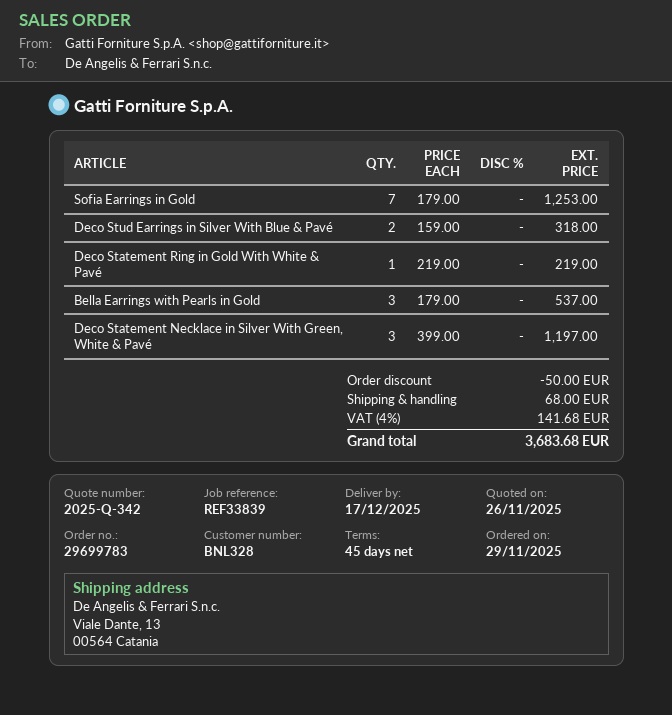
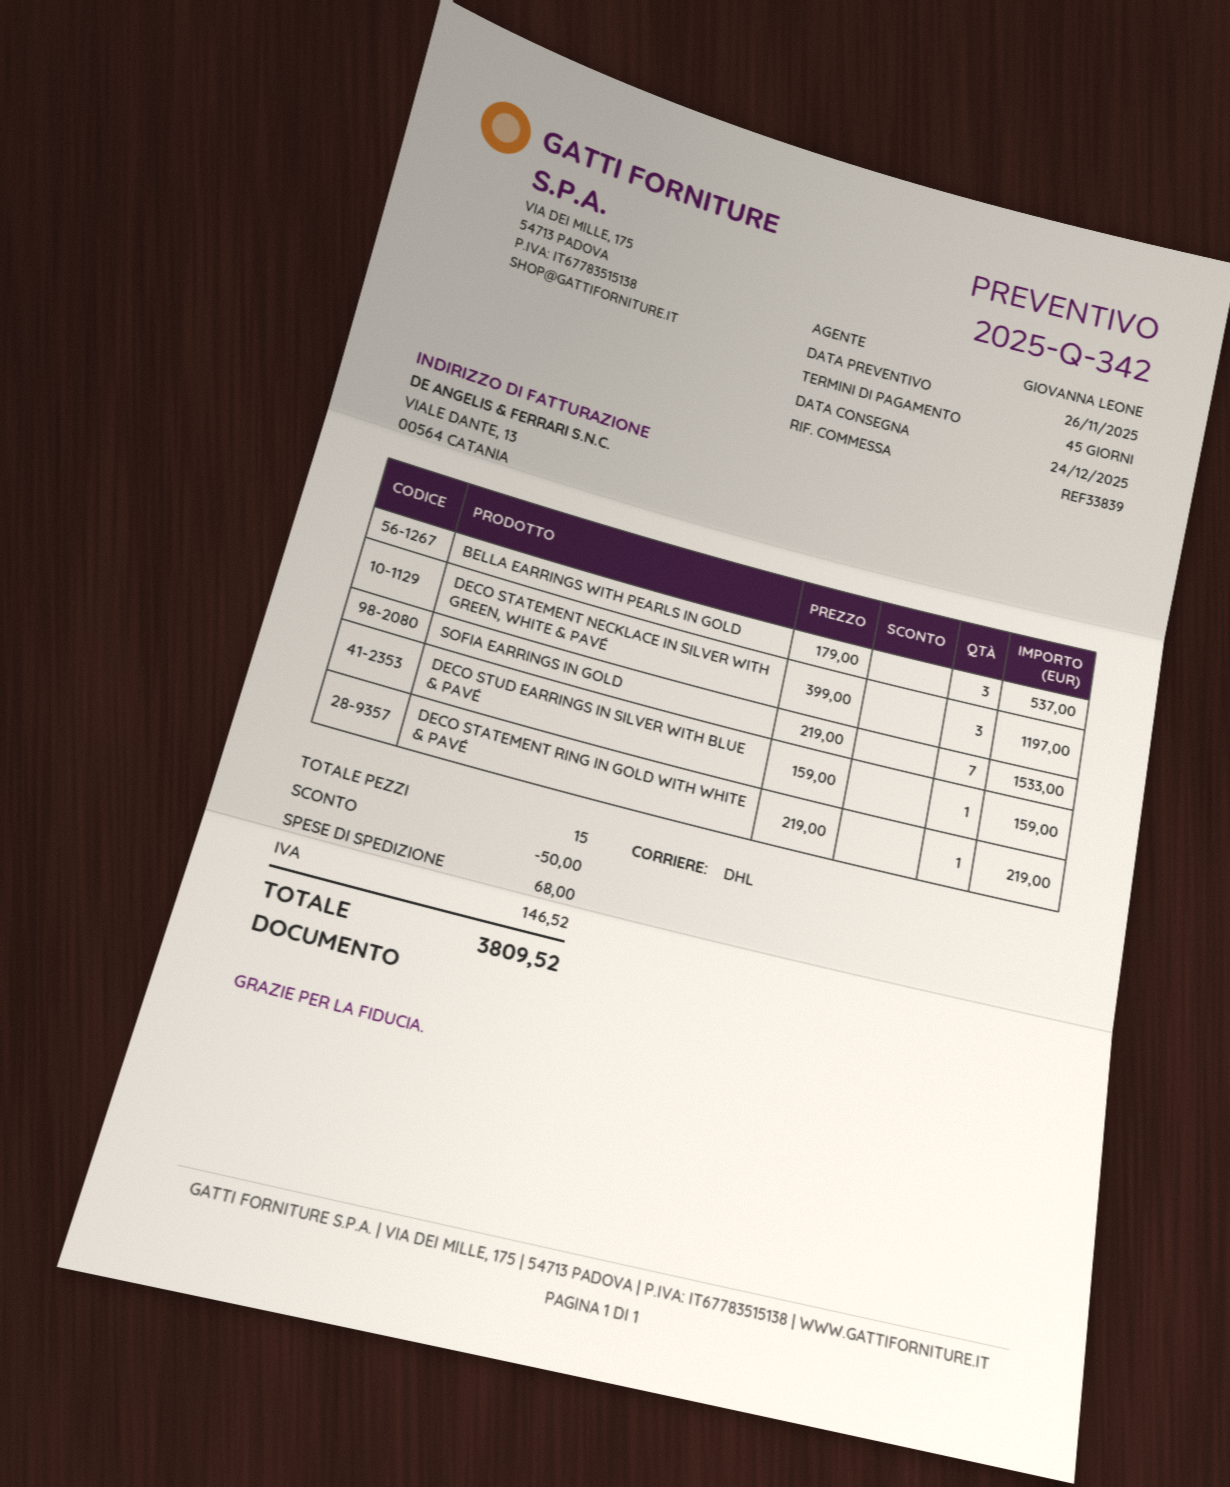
delivery date: 2025-12-17 -> 2025-12-24
Sofia Earrings in Gold: 7 x 179.00 = 1253.00 -> 7 x 219.00 = 1533.00
Deco Stud Earrings in Silver With Blue & Pavé: 2 x 159.00 = 318.00 -> 1 x 159.00 = 159.00
tax: 141.68 -> 146.52
total: 3683.68 -> 3809.52

